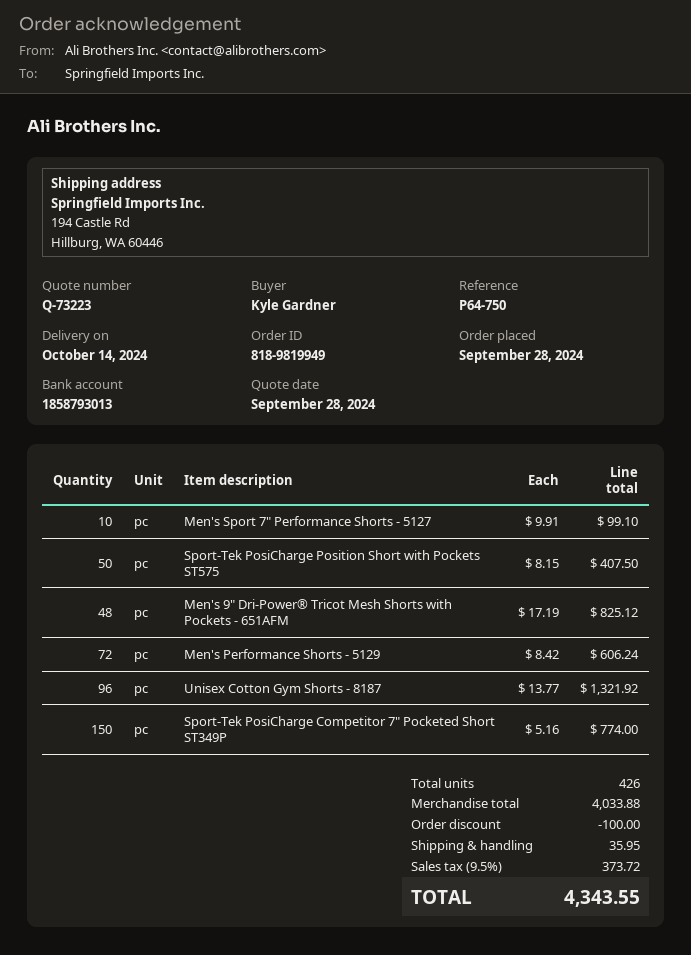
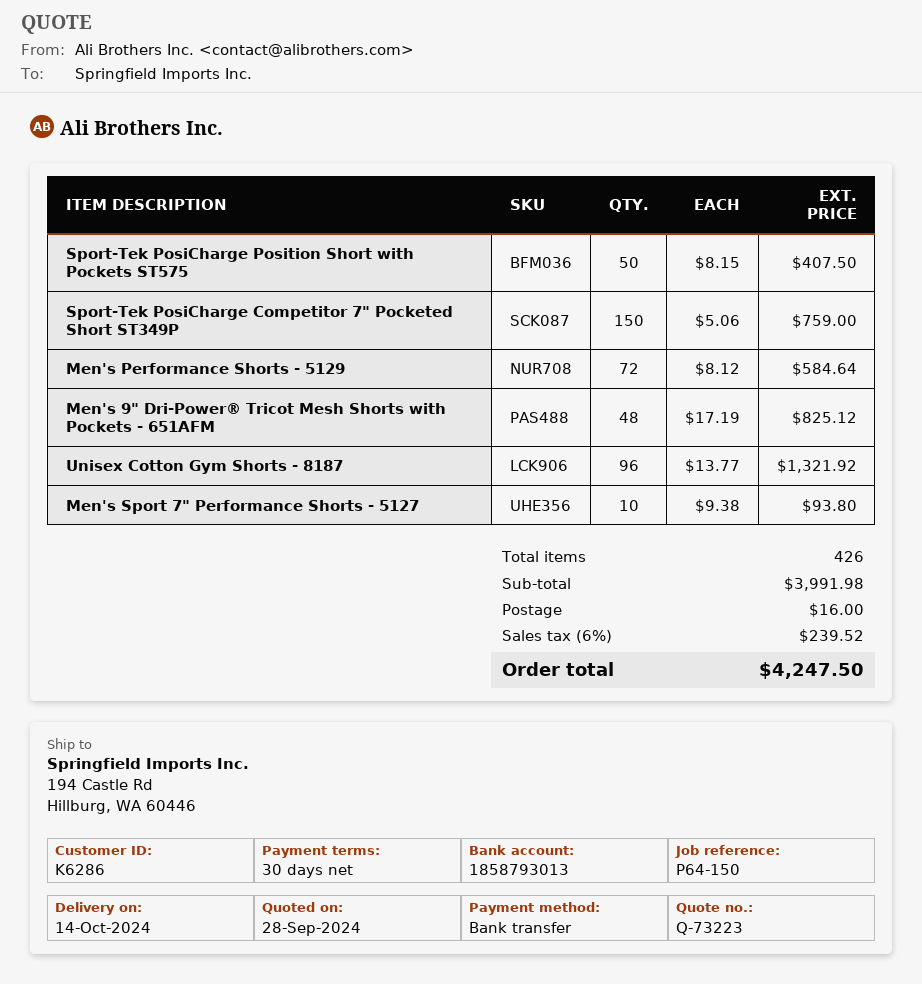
reference: P64-750 -> P64-150
Men's Sport 7" Performance Shorts - 5127: 10 x 9.91 = 99.10 -> 10 x 9.38 = 93.80
Men's Performance Shorts - 5129: 72 x 8.42 = 606.24 -> 72 x 8.12 = 584.64
Sport-Tek PosiCharge Competitor 7" Pocketed Short ST349P: 150 x 5.16 = 774.00 -> 150 x 5.06 = 759.00
subtotal: 4033.88 -> 3991.98
discount: 100.00 -> none
shipping: 35.95 -> 16.00
tax: 9.5% = 373.72 -> 6% = 239.52
total: 4343.55 -> 4247.50

